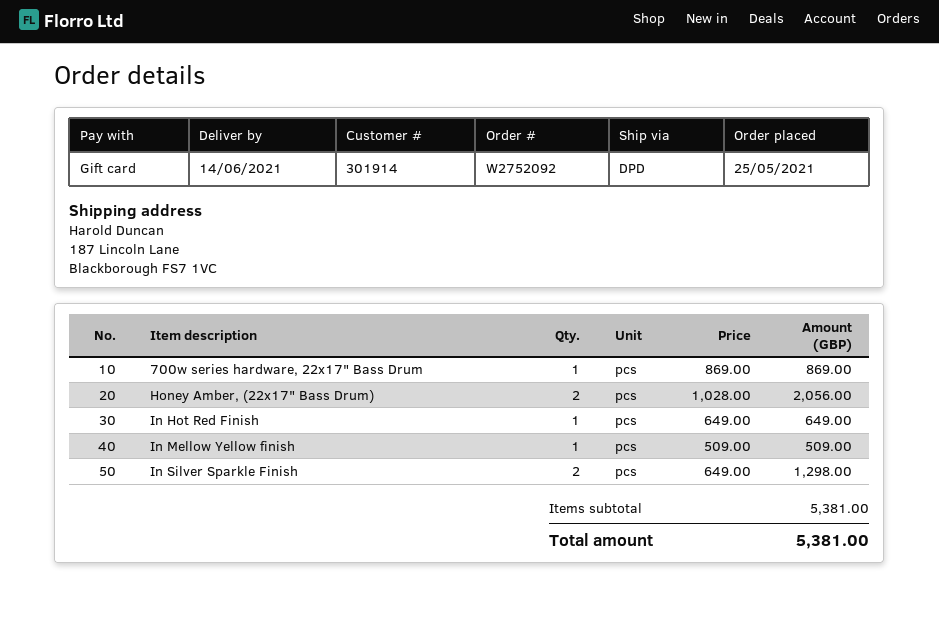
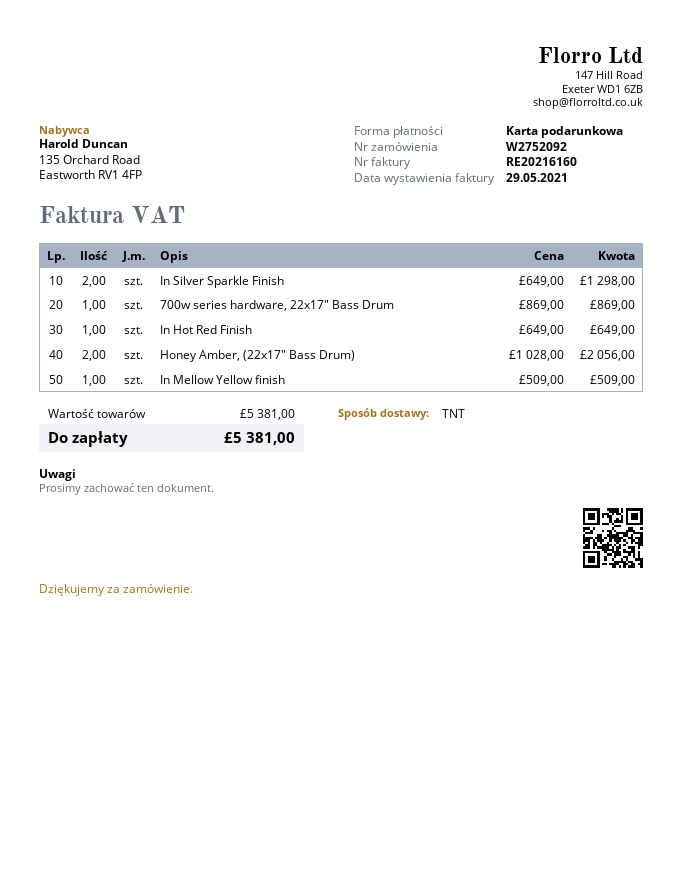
shipping method: DPD -> TNT

